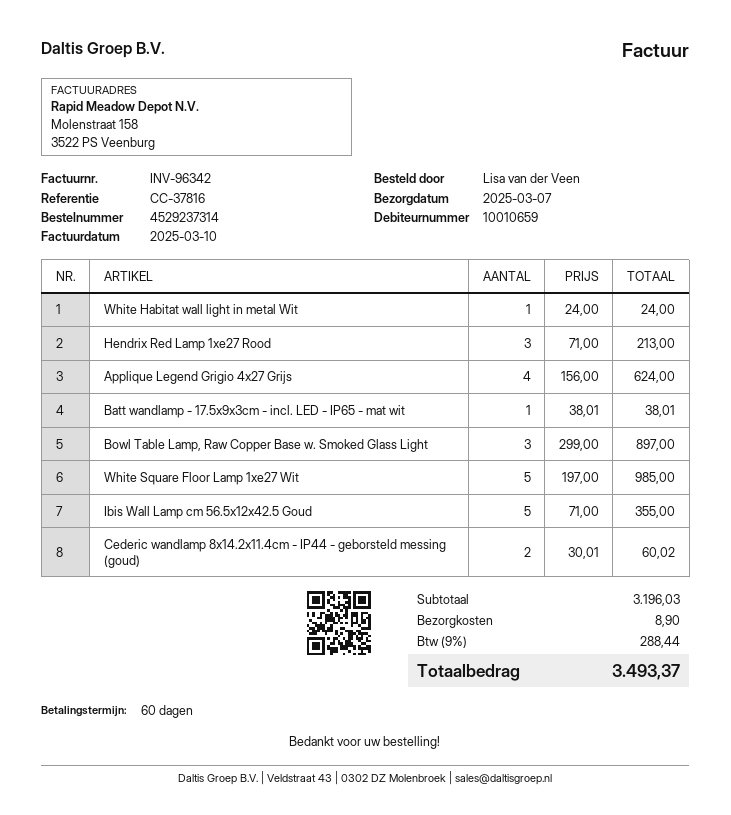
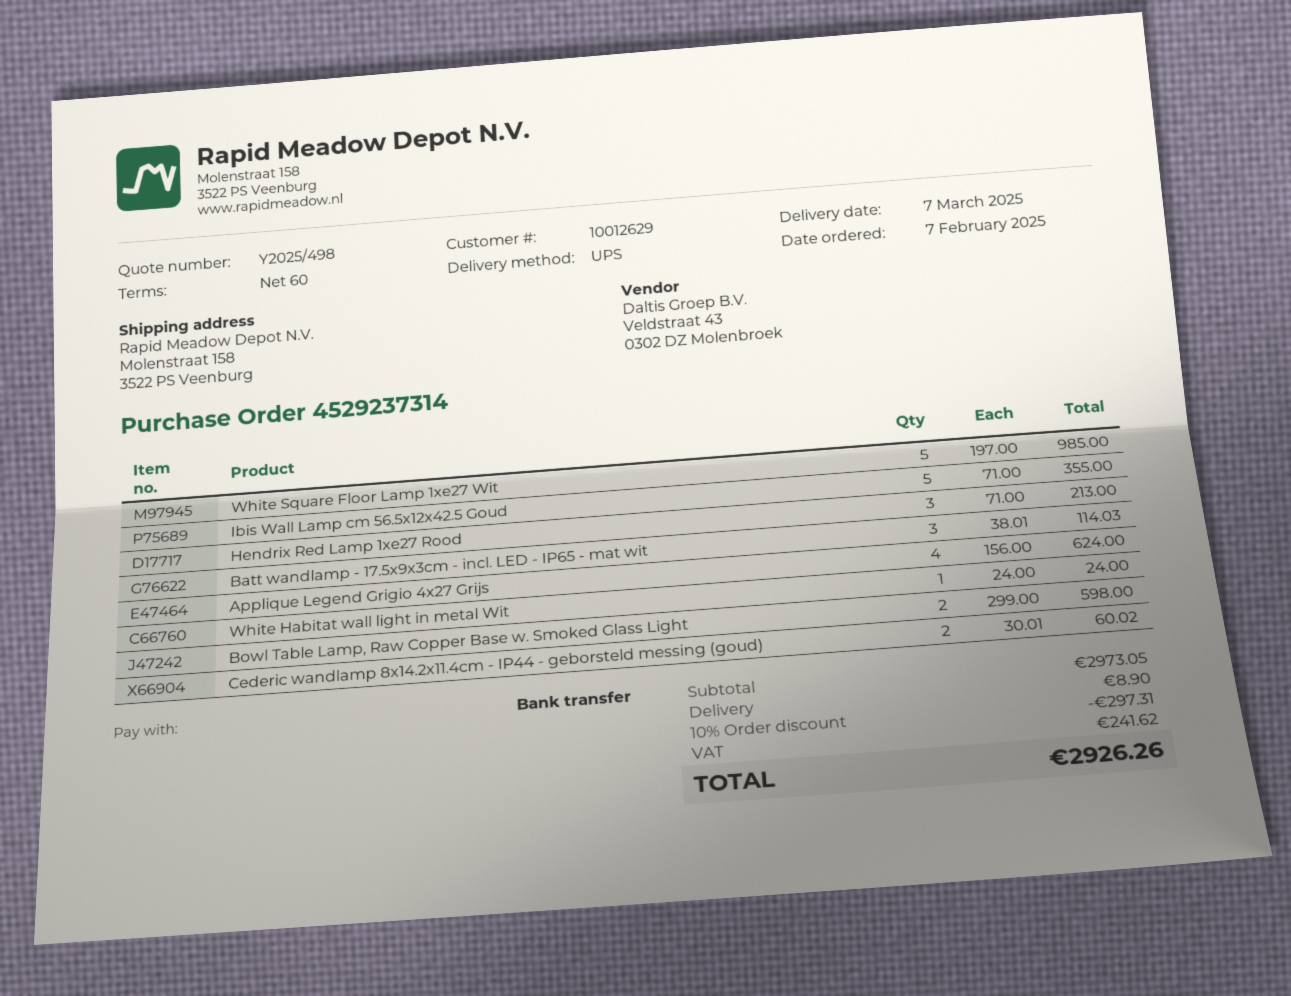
customer number: 10010659 -> 10012629
Batt wandlamp - 17.5x9x3cm - incl. LED - IP65 - mat wit: 1 x 38.01 = 38.01 -> 3 x 38.01 = 114.03
Bowl Table Lamp, Raw Copper Base w. Smoked Glass Light: 3 x 299.00 = 897.00 -> 2 x 299.00 = 598.00
subtotal: 3196.03 -> 2973.05
discount: none -> 10% = 297.31
tax: 288.44 -> 241.62
total: 3493.37 -> 2926.26

